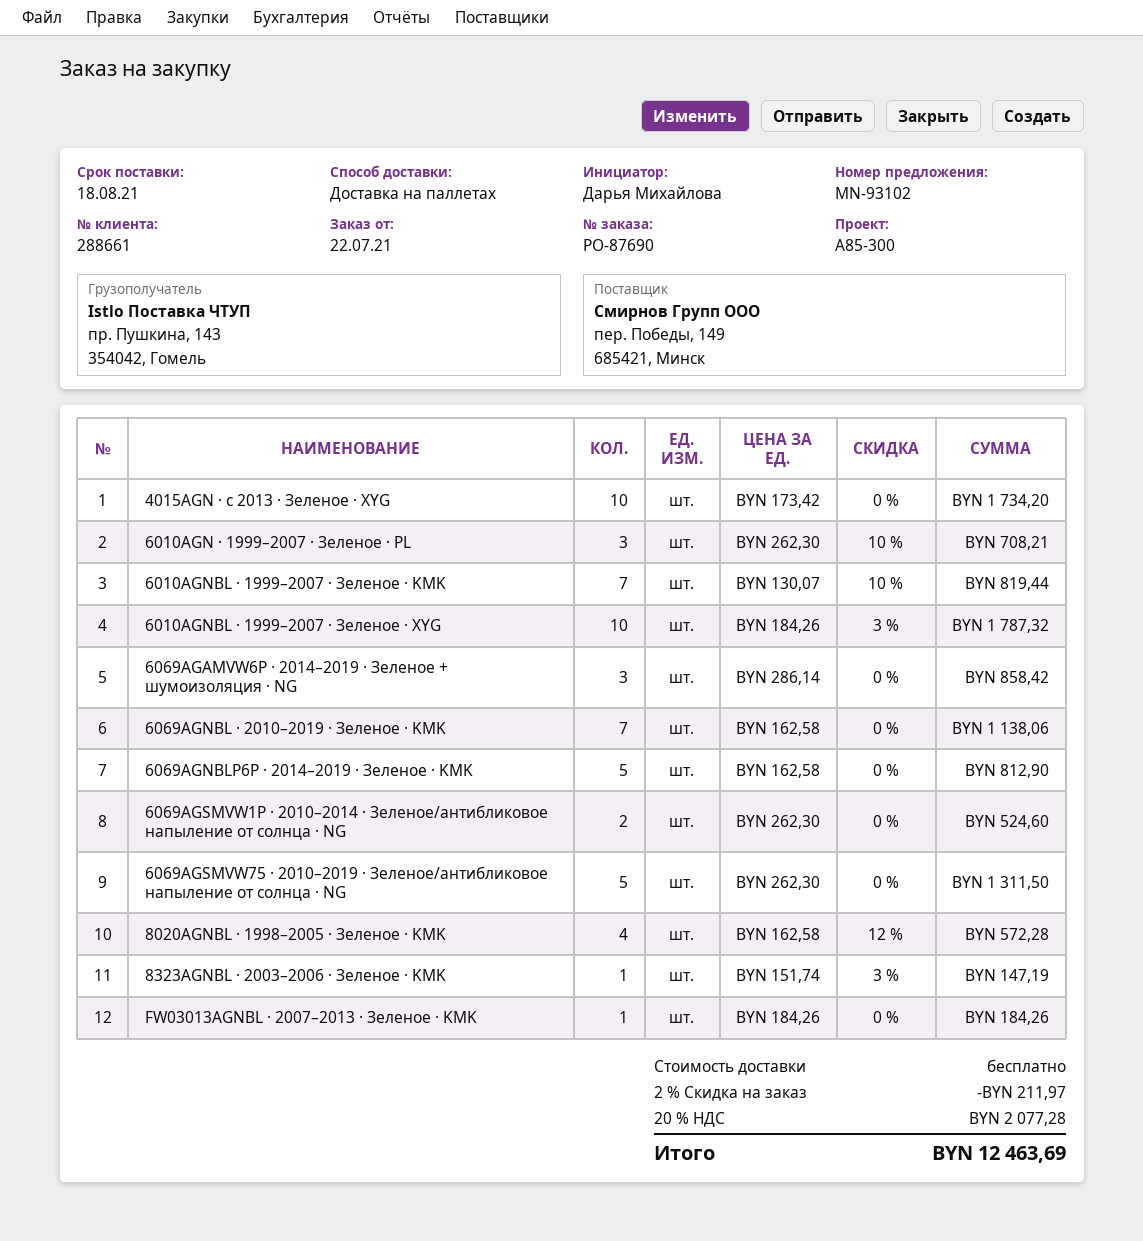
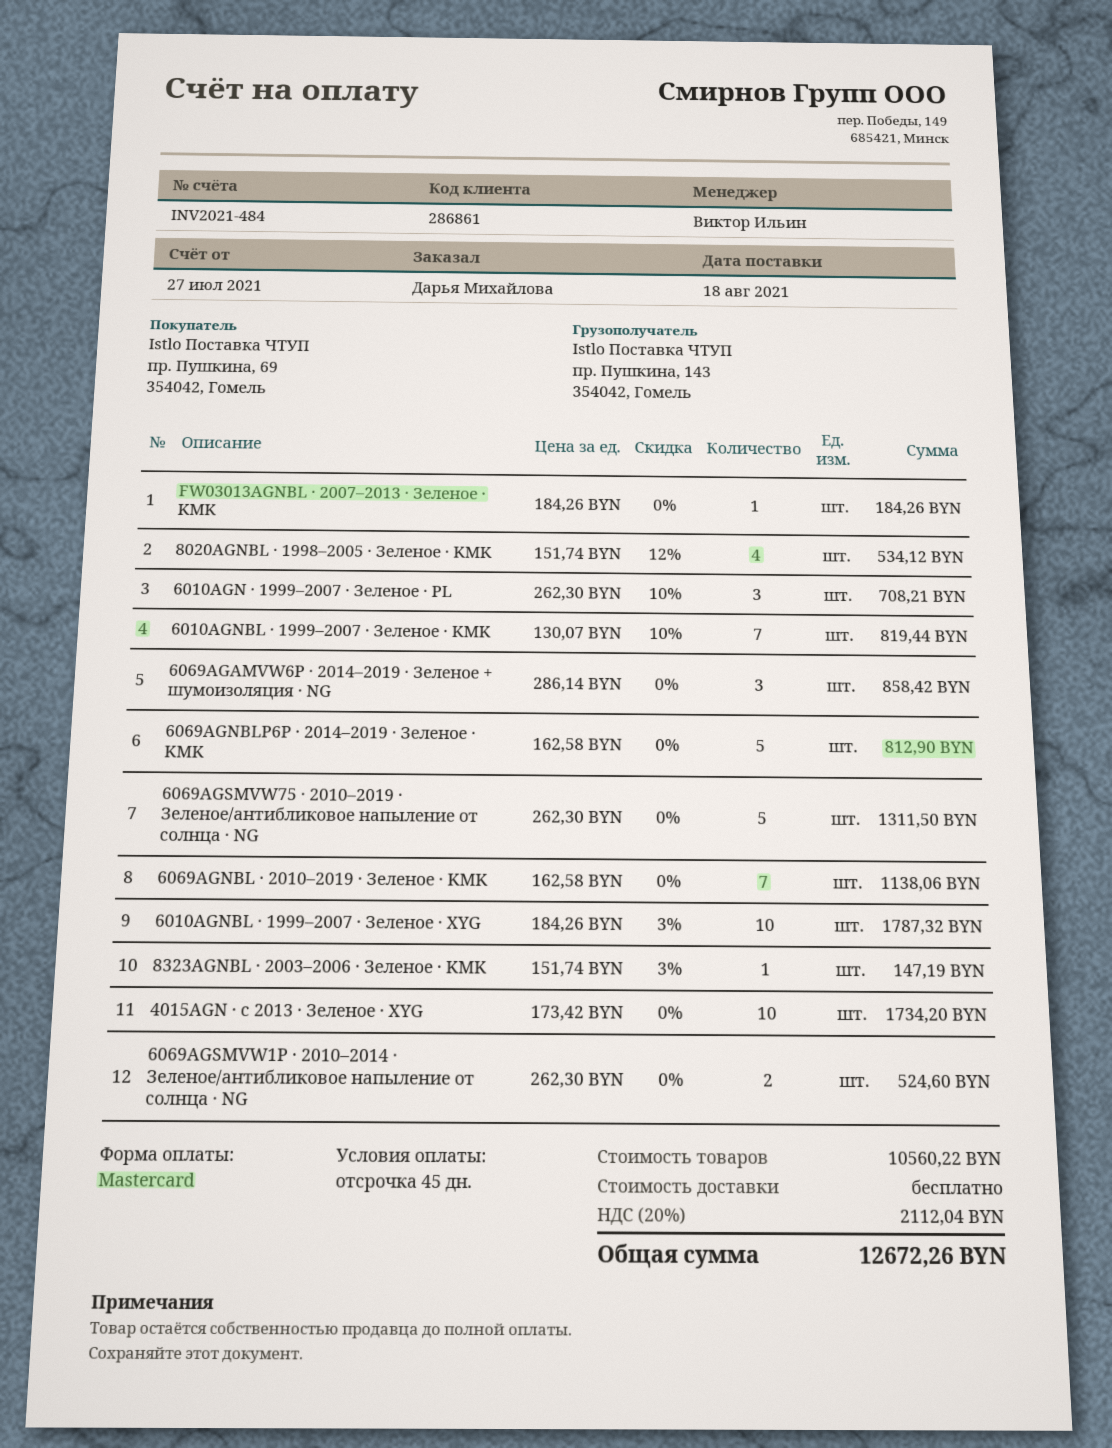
customer number: 288661 -> 286861
8020AGNBL · 1998–2005 · Зеленое · KMK: 4 x 162.58 - 12% = 572.28 -> 4 x 151.74 - 12% = 534.12
discount: 2% = 211.97 -> none
tax: 20% = 2077.28 -> 20% = 2112.04
total: 12463.69 -> 12672.26

